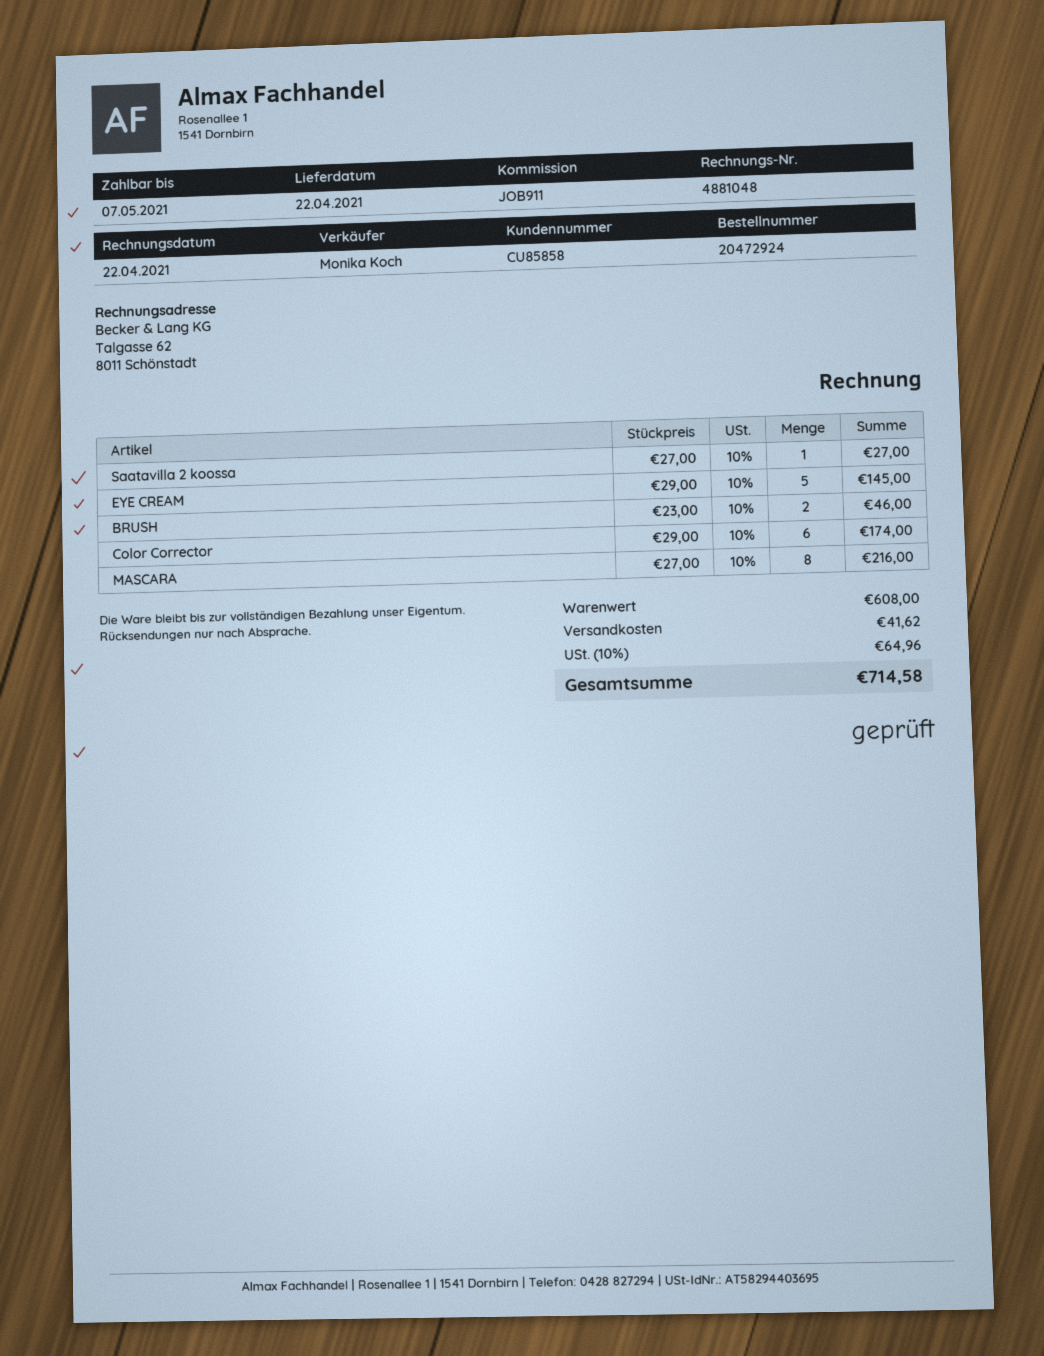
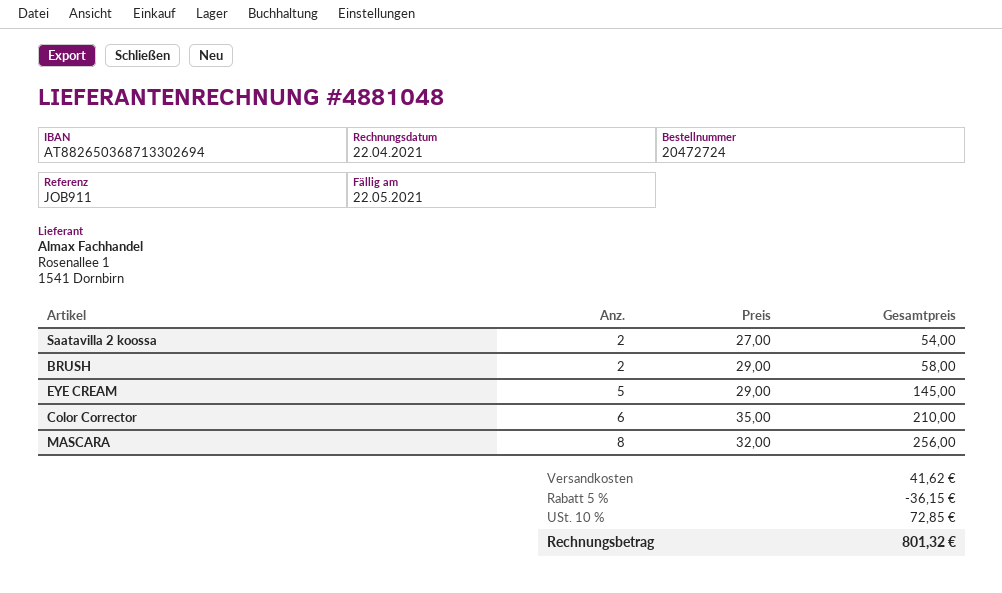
order number: 20472924 -> 20472724
due date: 2021-05-07 -> 2021-05-22
Saatavilla 2 koossa: 1 x 27.00 = 27.00 -> 2 x 27.00 = 54.00
BRUSH: 2 x 23.00 = 46.00 -> 2 x 29.00 = 58.00
Color Corrector: 6 x 29.00 = 174.00 -> 6 x 35.00 = 210.00
MASCARA: 8 x 27.00 = 216.00 -> 8 x 32.00 = 256.00
discount: none -> 5% = 36.15
tax: 10% = 64.96 -> 10% = 72.85
total: 714.58 -> 801.32

